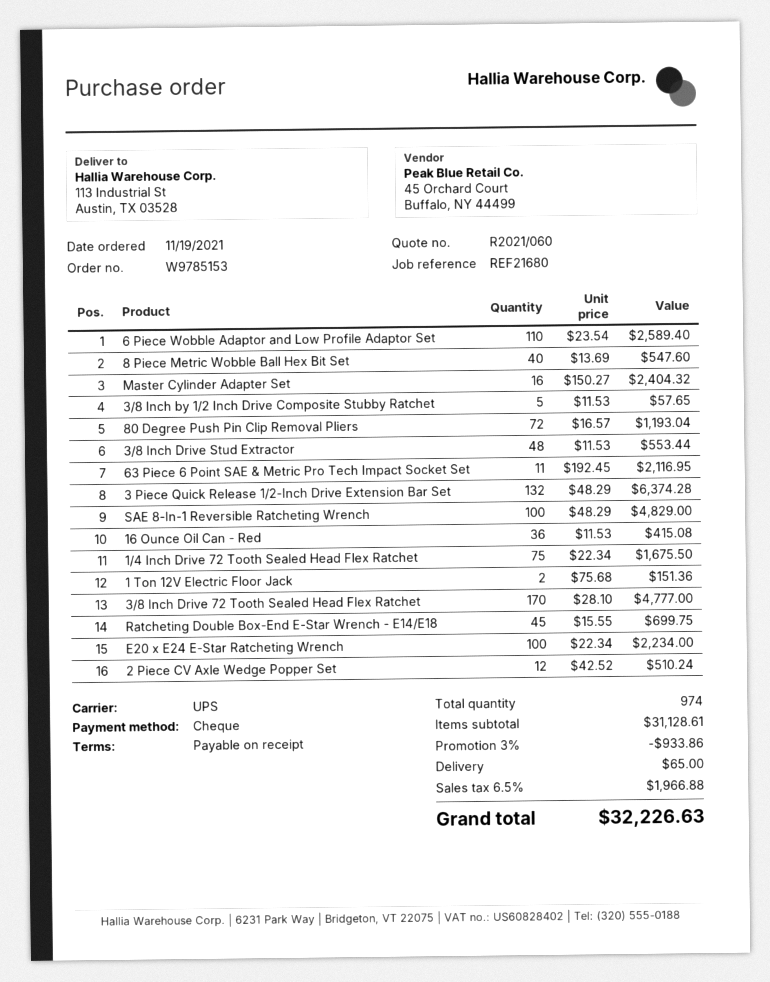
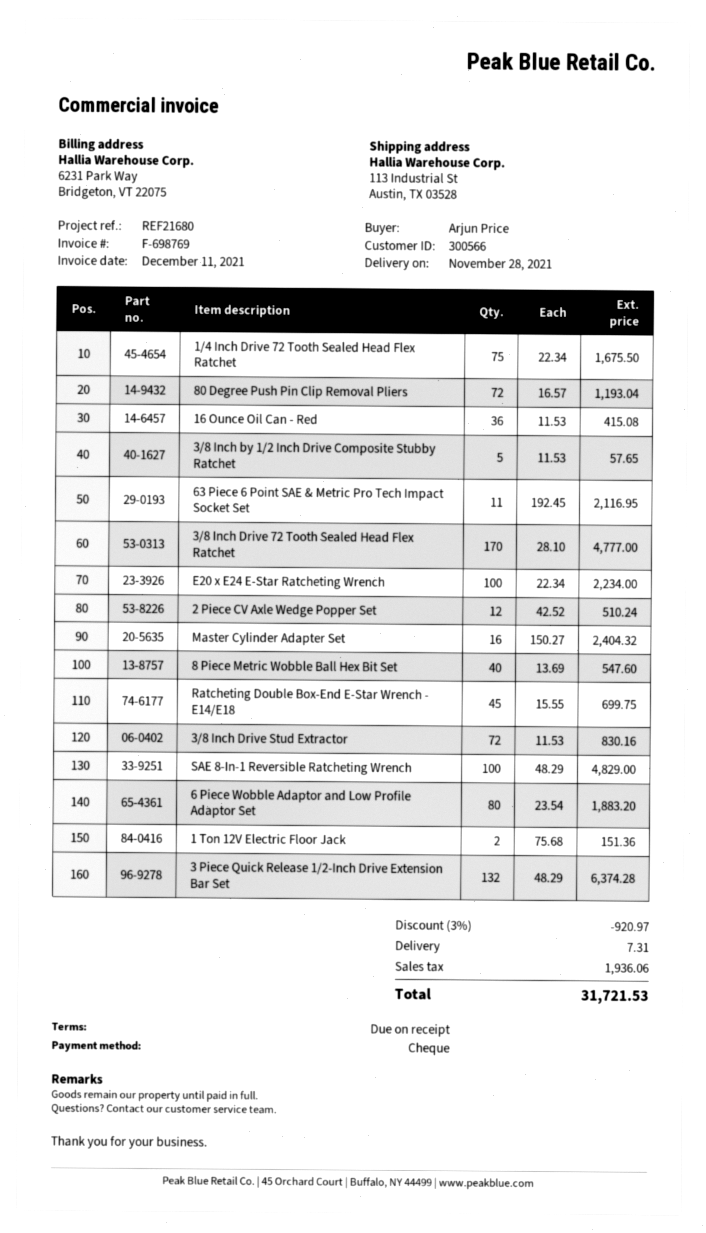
6 Piece Wobble Adaptor and Low Profile Adaptor Set: 110 x 23.54 = 2589.40 -> 80 x 23.54 = 1883.20
3/8 Inch Drive Stud Extractor: 48 x 11.53 = 553.44 -> 72 x 11.53 = 830.16
discount: 3% = 933.86 -> 3% = 920.97
shipping: 65.00 -> 7.31
tax: 1966.88 -> 1936.06
total: 32226.63 -> 31721.53

